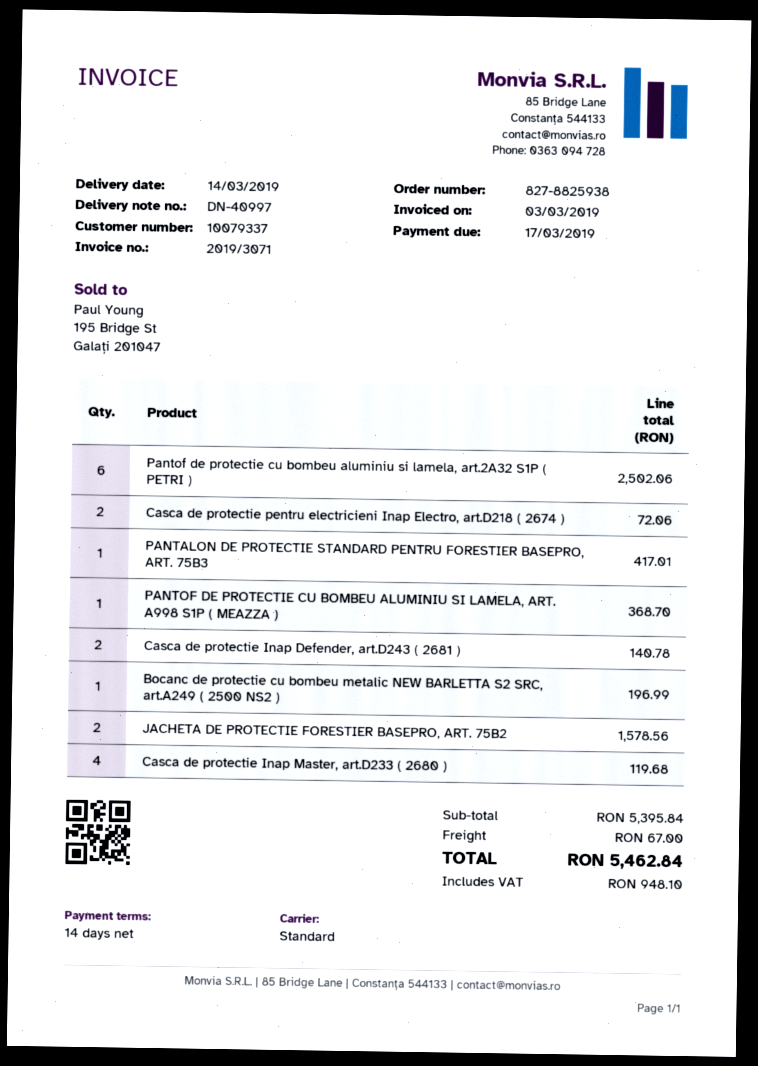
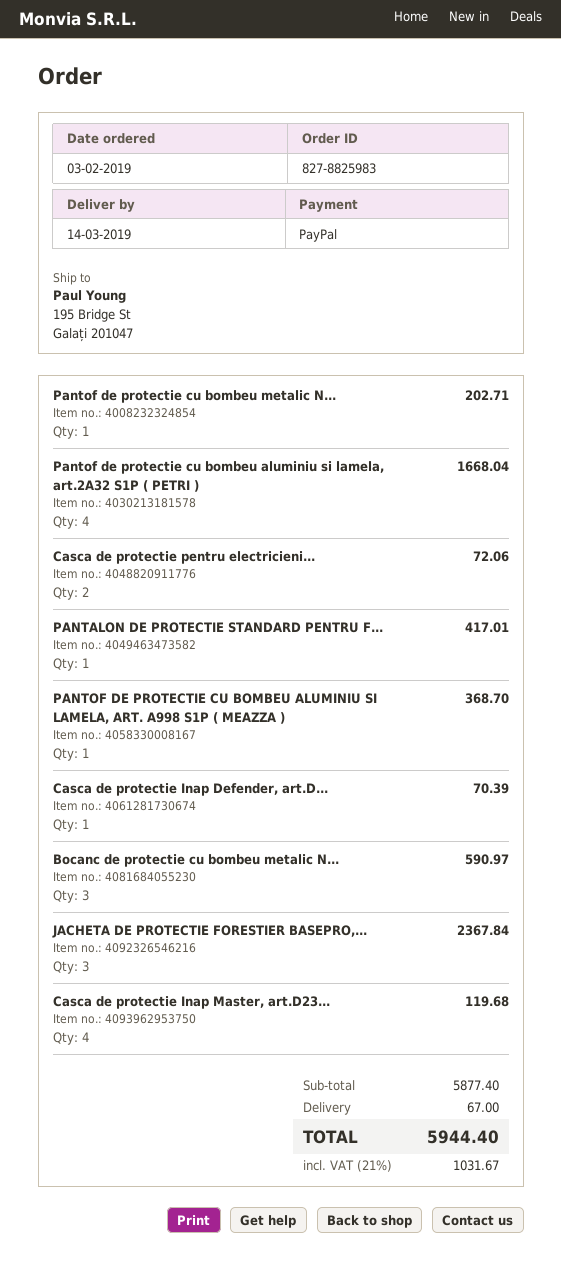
order number: 827-8825938 -> 827-8825983
Pantof de protectie cu bombeu aluminiu si lamela, art.2A32 S1P ( PETRI ): 6 for 2502.06 -> 4 for 1668.04
Casca de protectie Inap Defender, art.D243 ( 2681 ): 2 for 140.78 -> 1 for 70.39
Bocanc de protectie cu bombeu metalic NEW BARLETTA S2 SRC, art.A249 ( 2500 NS2 ): 1 for 196.99 -> 3 for 590.97
JACHETA DE PROTECTIE FORESTIER BASEPRO, ART. 75B2: 2 for 1578.56 -> 3 for 2367.84
Pantof de protectie cu bombeu metalic N...: none -> 1 for 202.71
subtotal: 5395.84 -> 5877.40
tax: 948.10 -> 1031.67
total: 5462.84 -> 5944.40

